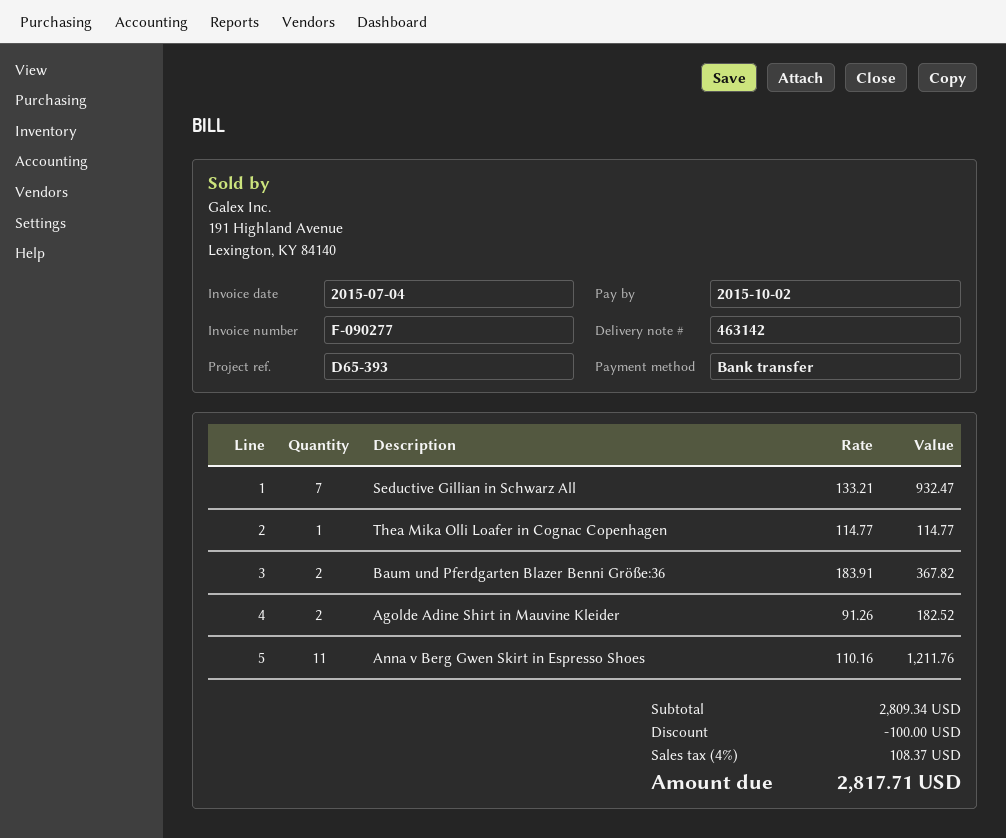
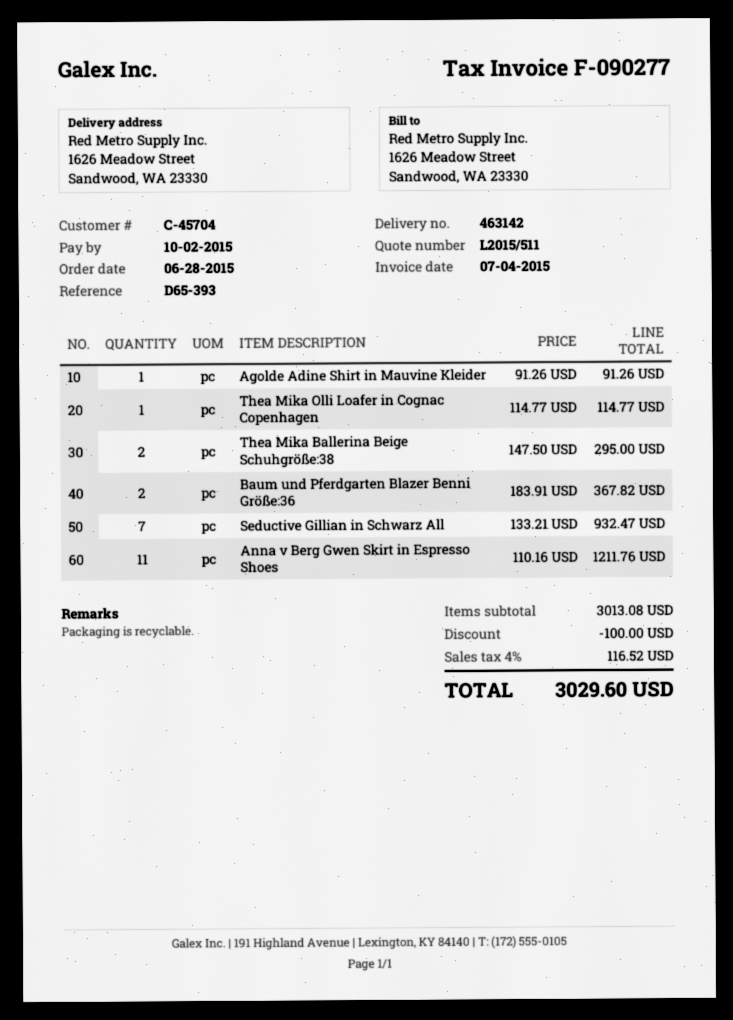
Agolde Adine Shirt in Mauvine Kleider: 2 x 91.26 = 182.52 -> 1 x 91.26 = 91.26
Thea Mika Ballerina Beige Schuhgröße:38: none -> 2 x 147.50 = 295.00
subtotal: 2809.34 -> 3013.08
tax: 4% = 108.37 -> 4% = 116.52
total: 2817.71 -> 3029.60

